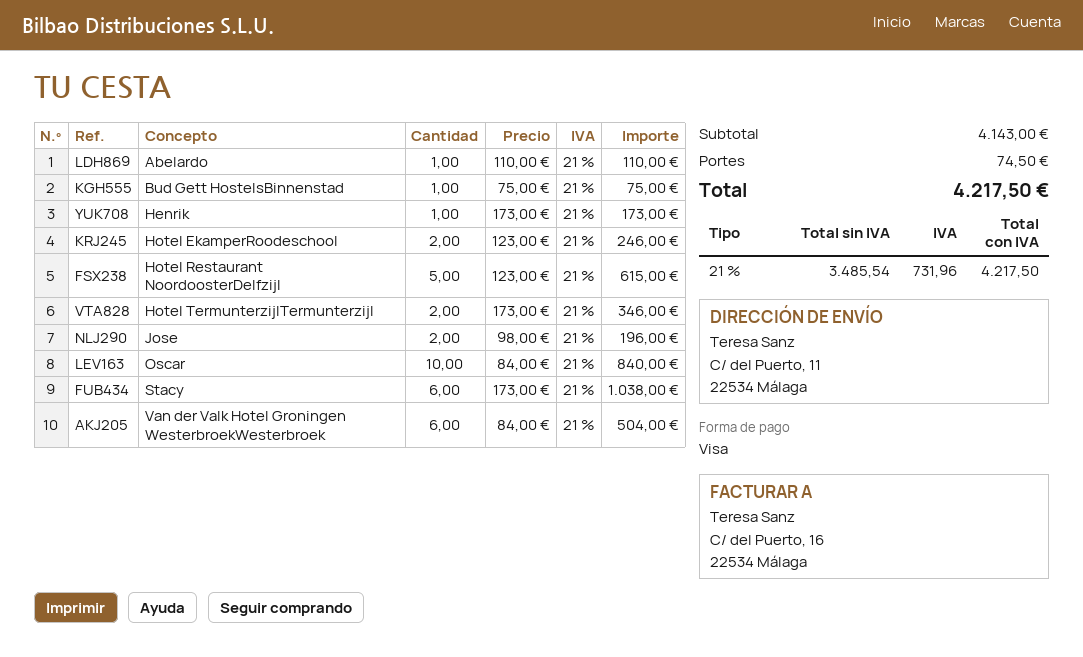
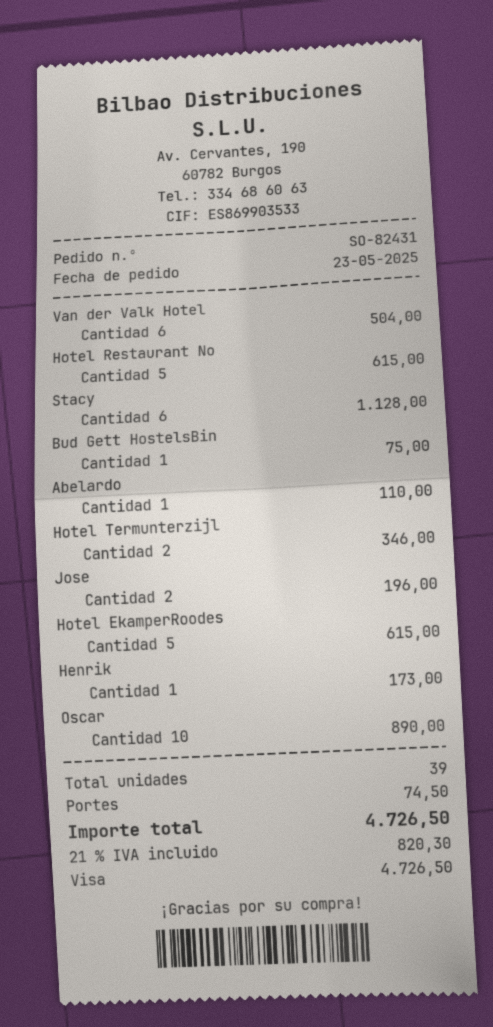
Hotel EkamperRoodeschool: 2 for 246.00 -> 5 for 615.00
Oscar: 10 for 840.00 -> 10 for 890.00
Stacy: 6 for 1038.00 -> 6 for 1128.00
tax: 21% = 731.96 -> 21% = 820.30
total: 4217.50 -> 4726.50

